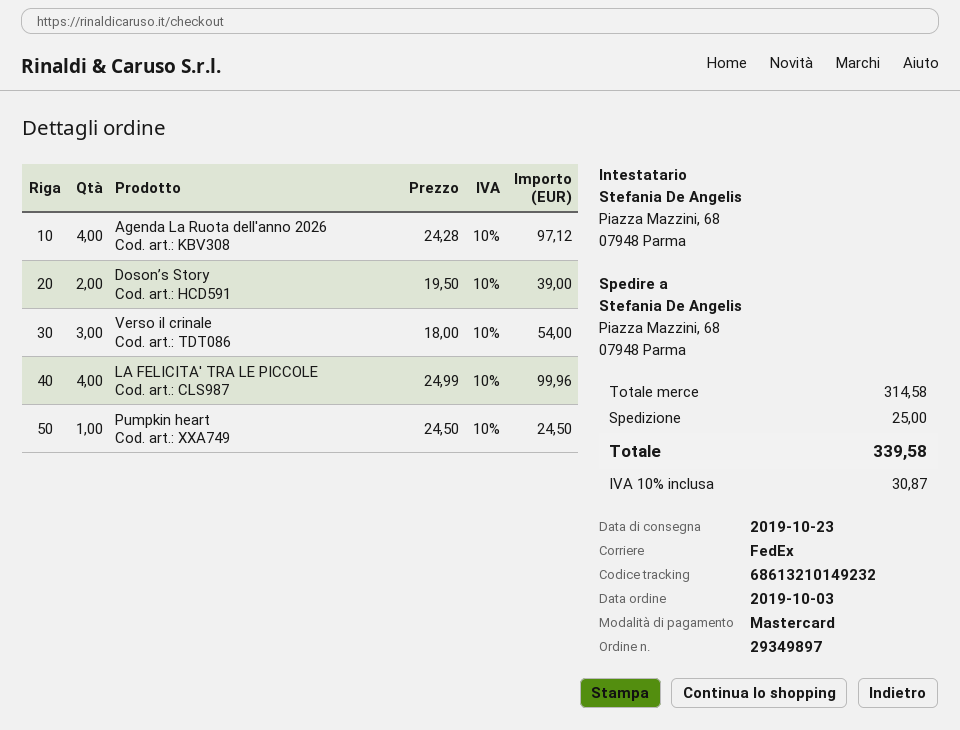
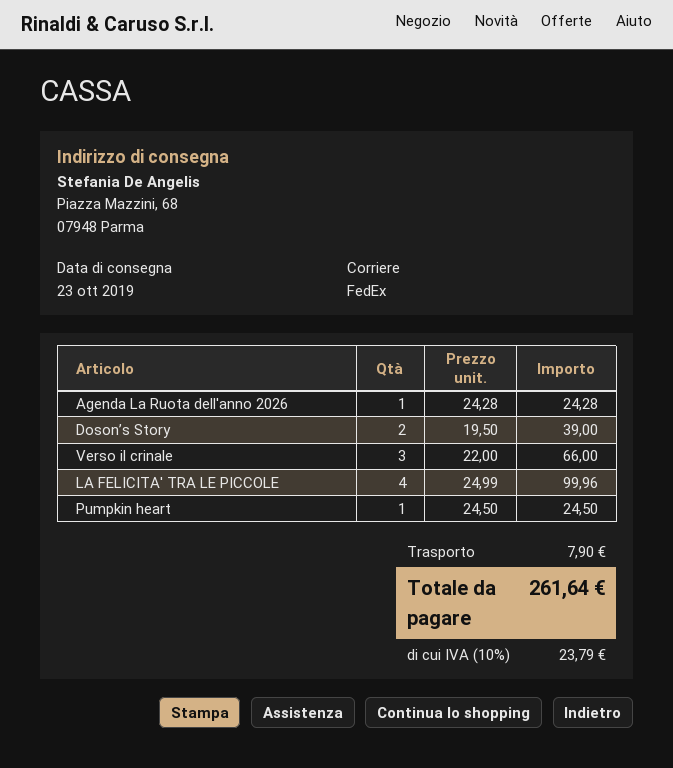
Agenda La Ruota dell'anno 2026: 4 x 24.28 = 97.12 -> 1 x 24.28 = 24.28
Verso il crinale: 3 x 18.00 = 54.00 -> 3 x 22.00 = 66.00
shipping: 25.00 -> 7.90
tax: 10% = 30.87 -> 10% = 23.79
total: 339.58 -> 261.64

